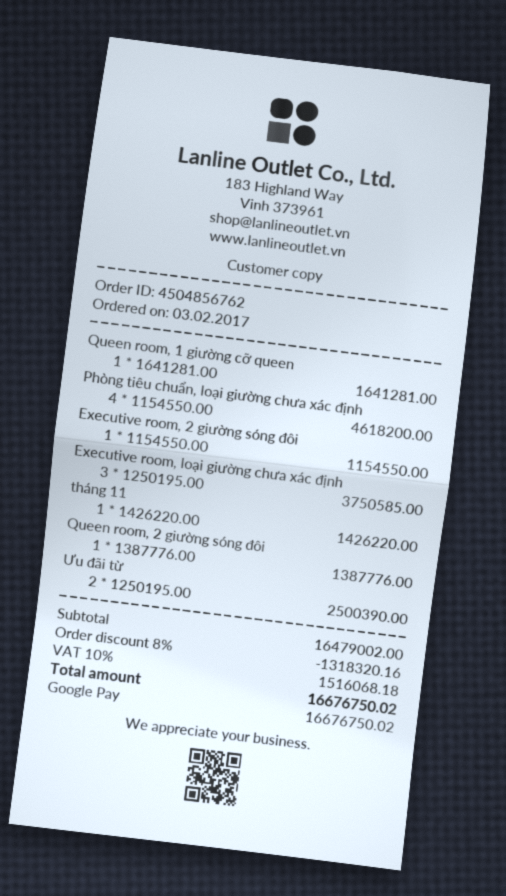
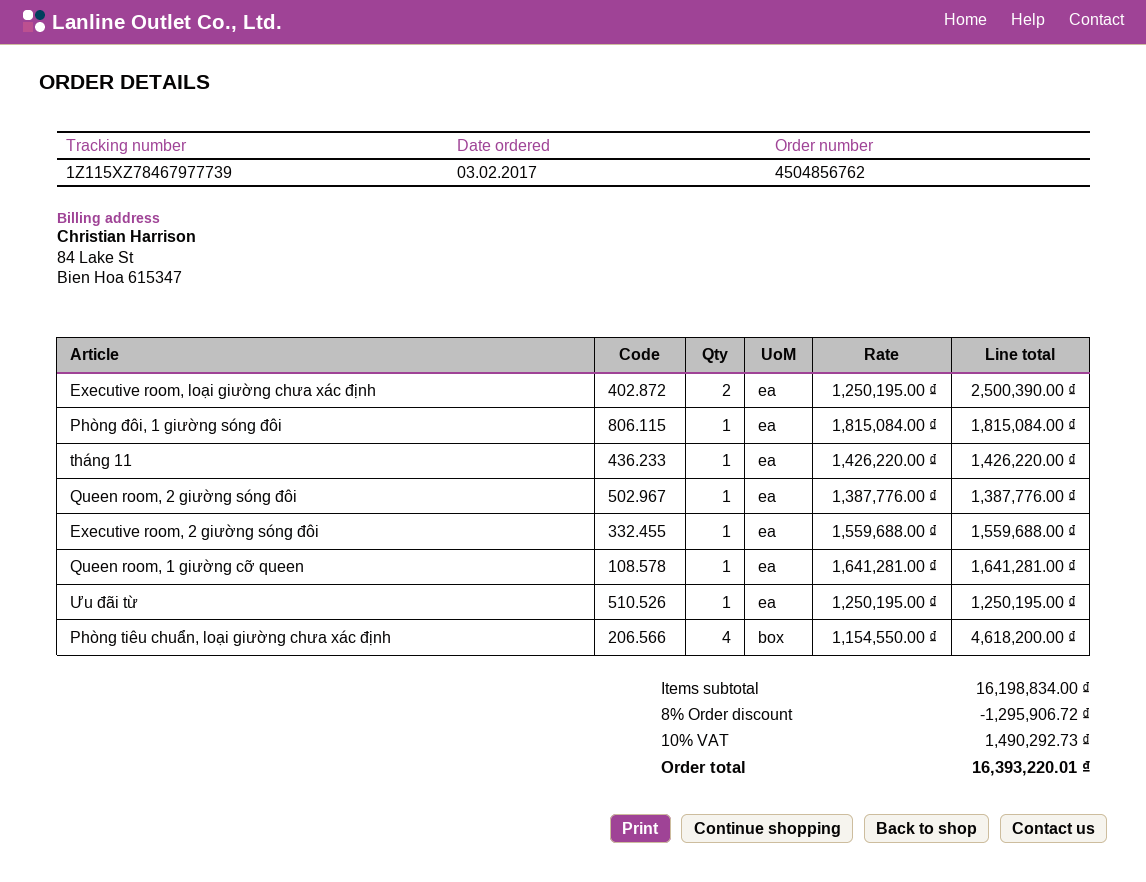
Executive room, 2 giường sóng đôi: 1 x 1154550.00 = 1154550.00 -> 1 x 1559688.00 = 1559688.00
Executive room, loại giường chưa xác định: 3 x 1250195.00 = 3750585.00 -> 2 x 1250195.00 = 2500390.00
Ưu đãi từ: 2 x 1250195.00 = 2500390.00 -> 1 x 1250195.00 = 1250195.00
Phòng đôi, 1 giường sóng đôi: none -> 1 x 1815084.00 = 1815084.00
subtotal: 16479002.00 -> 16198834.00
discount: 8% = 1318320.16 -> 8% = 1295906.72
tax: 10% = 1516068.18 -> 10% = 1490292.73
total: 16676750.02 -> 16393220.01

